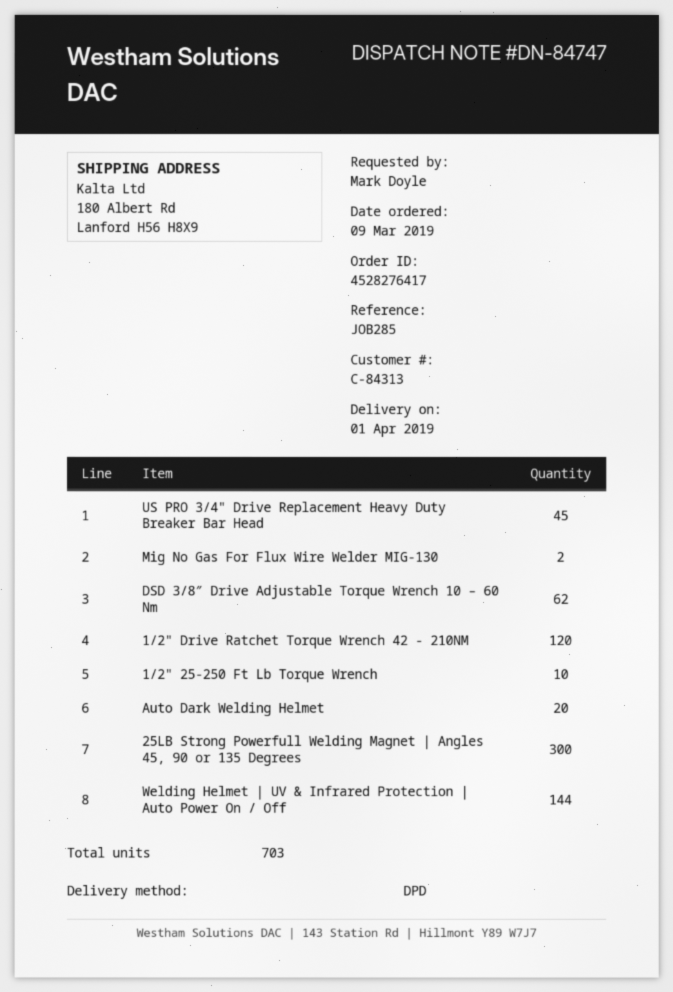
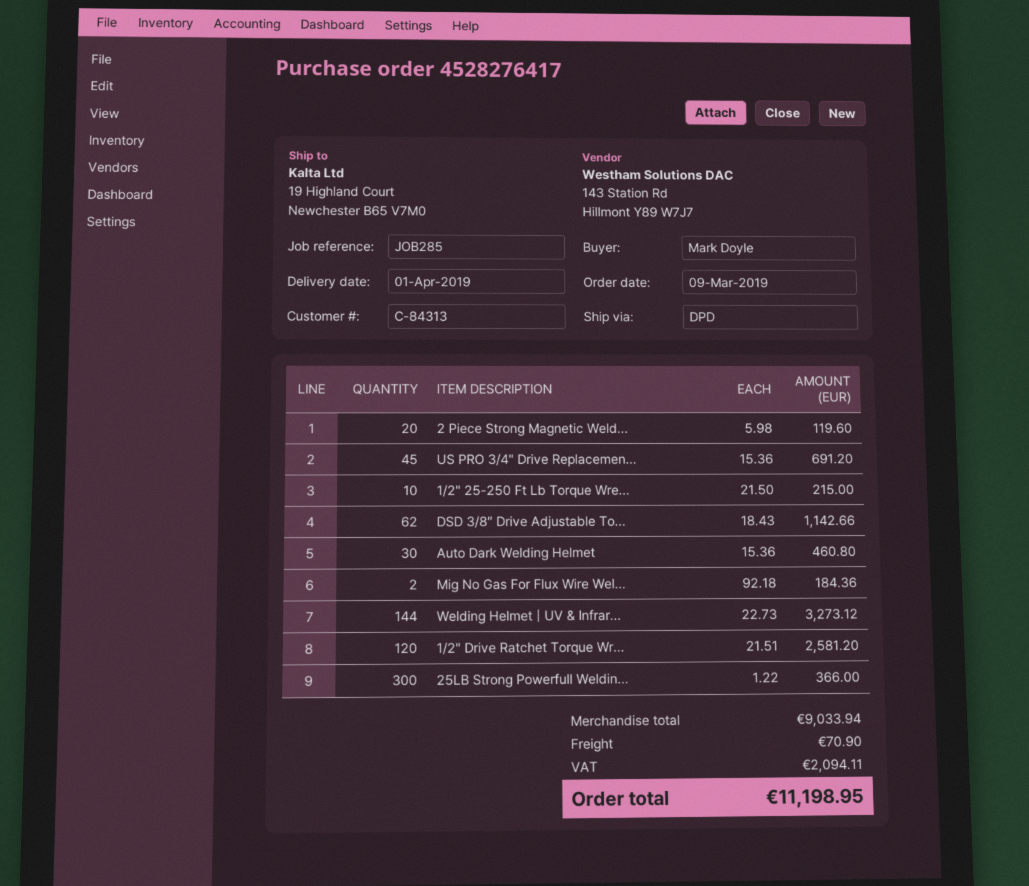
ship to: 180 Albert Rd, Lanford H56 H8X9 -> 19 Highland Court, Newchester B65 V7M0
Auto Dark Welding Helmet: 20 -> 30
2 Piece Strong Magnetic Weld...: none -> 20

